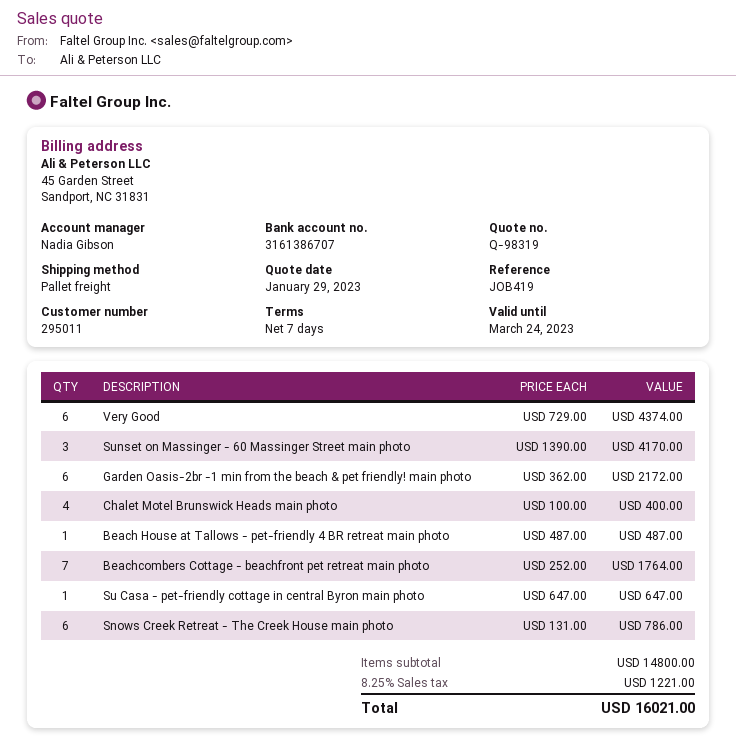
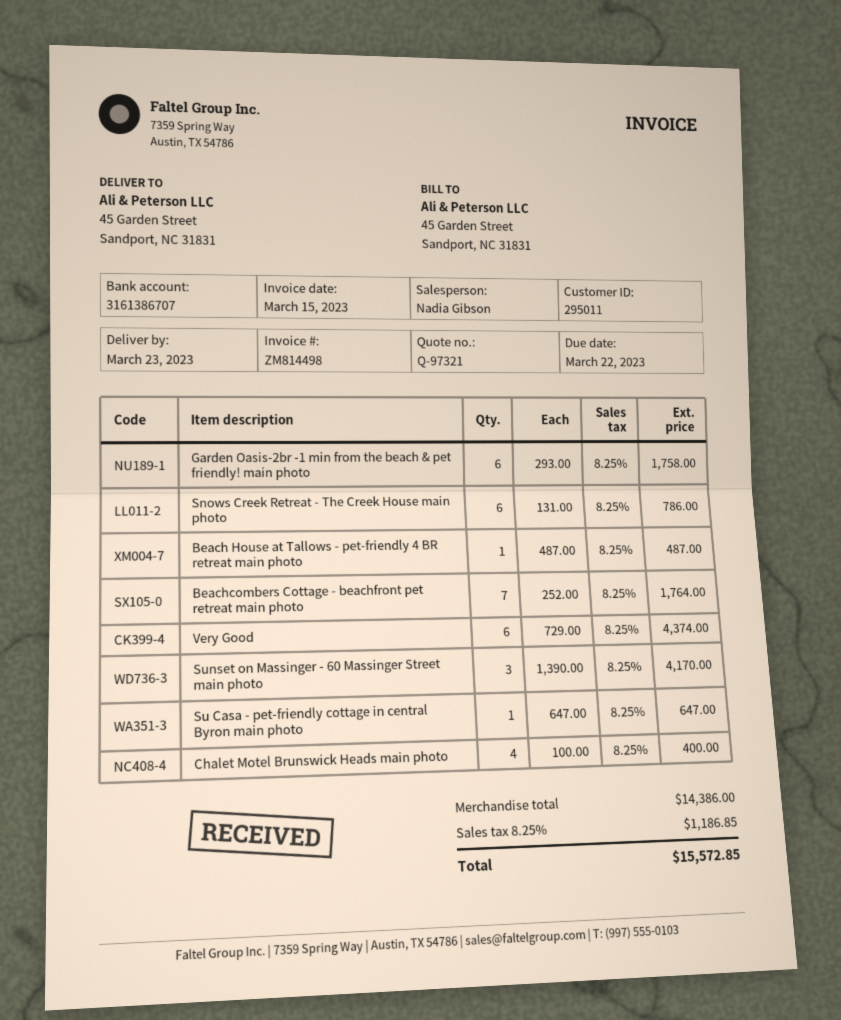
quote number: Q-98319 -> Q-97321
Garden Oasis-2br -1 min from the beach & pet friendly! main photo: 6 x 362.00 = 2172.00 -> 6 x 293.00 = 1758.00
subtotal: 14800.00 -> 14386.00
tax: 8.25% = 1221.00 -> 8.25% = 1186.85
total: 16021.00 -> 15572.85

